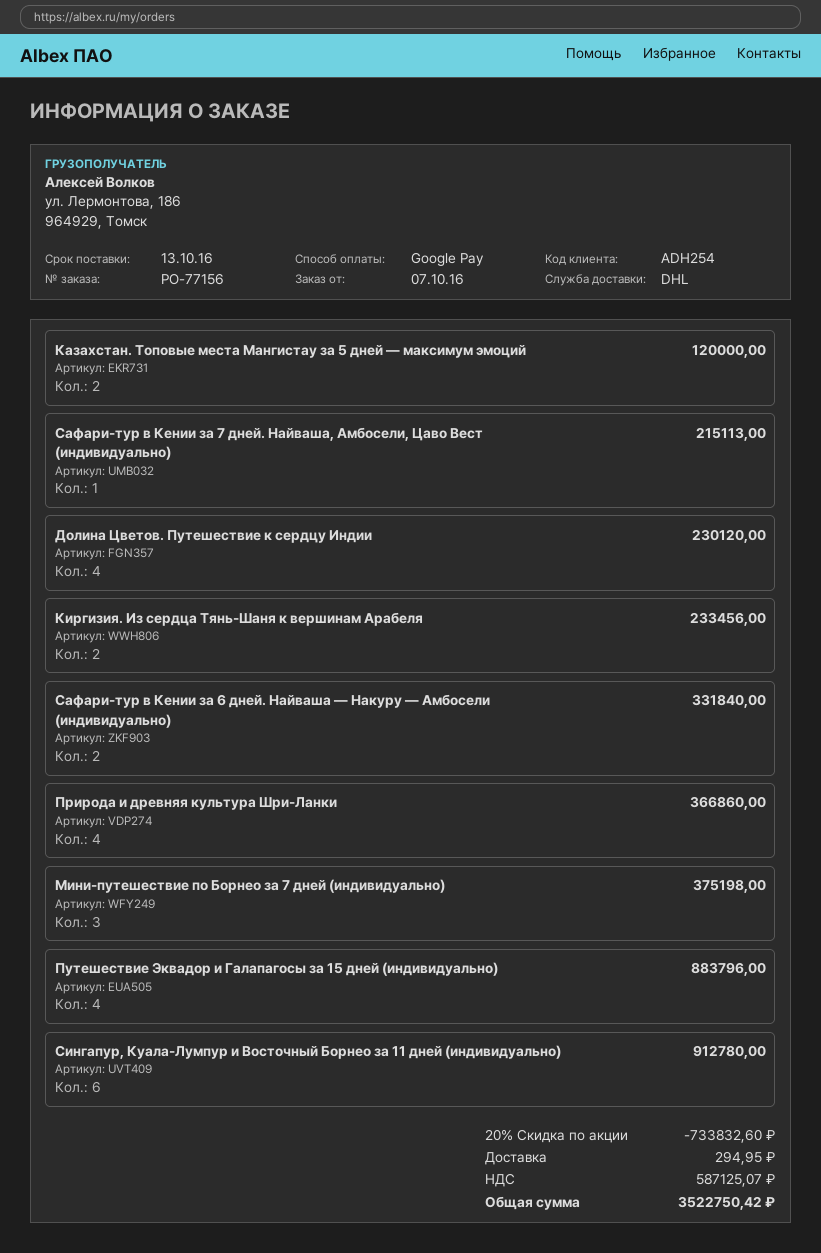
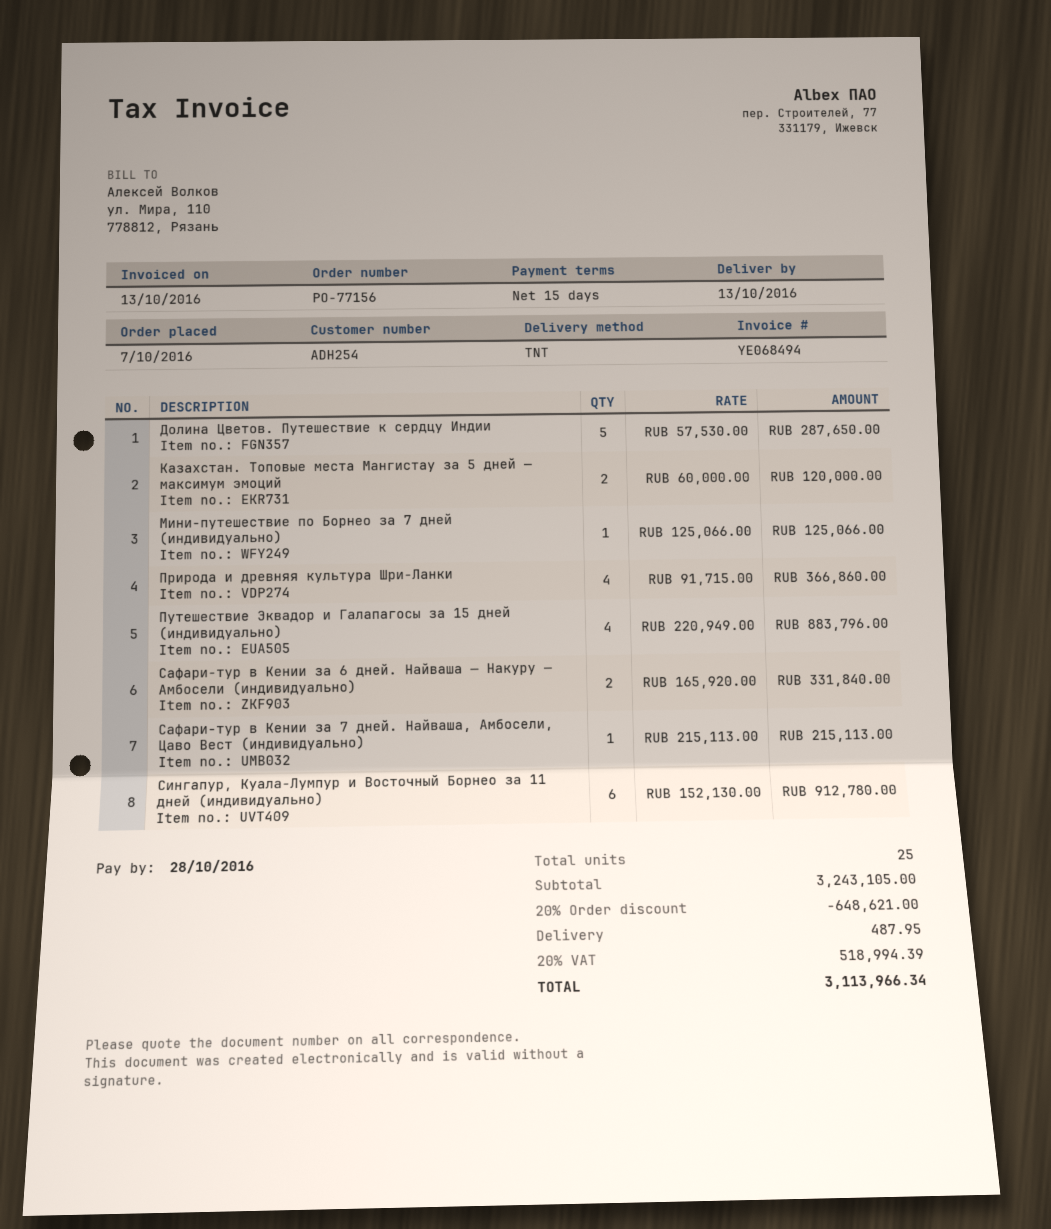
shipping method: DHL -> TNT
Долина Цветов. Путешествие к сердцу Индии: 4 for 230120.00 -> 5 for 287650.00
Киргизия. Из сердца Тянь-Шаня к вершинам Арабеля: 2 for 233456.00 -> none
Мини-путешествие по Борнео за 7 дней (индивидуально): 3 for 375198.00 -> 1 for 125066.00
discount: 20% = 733832.60 -> 20% = 648621.00
shipping: 294.95 -> 487.95
tax: 587125.07 -> 518994.39
total: 3522750.42 -> 3113966.34

